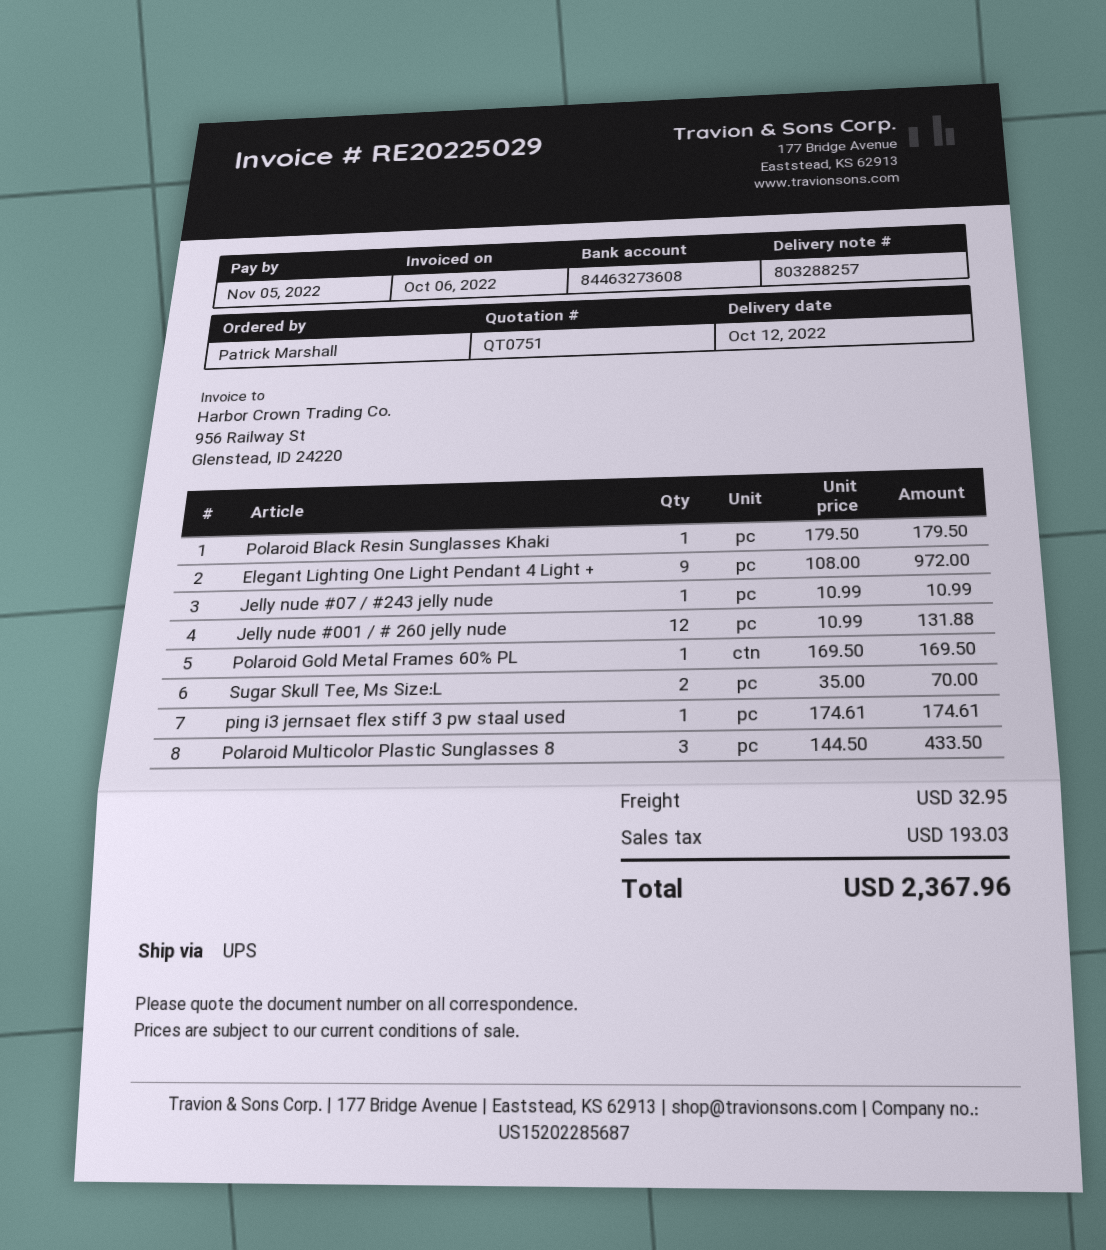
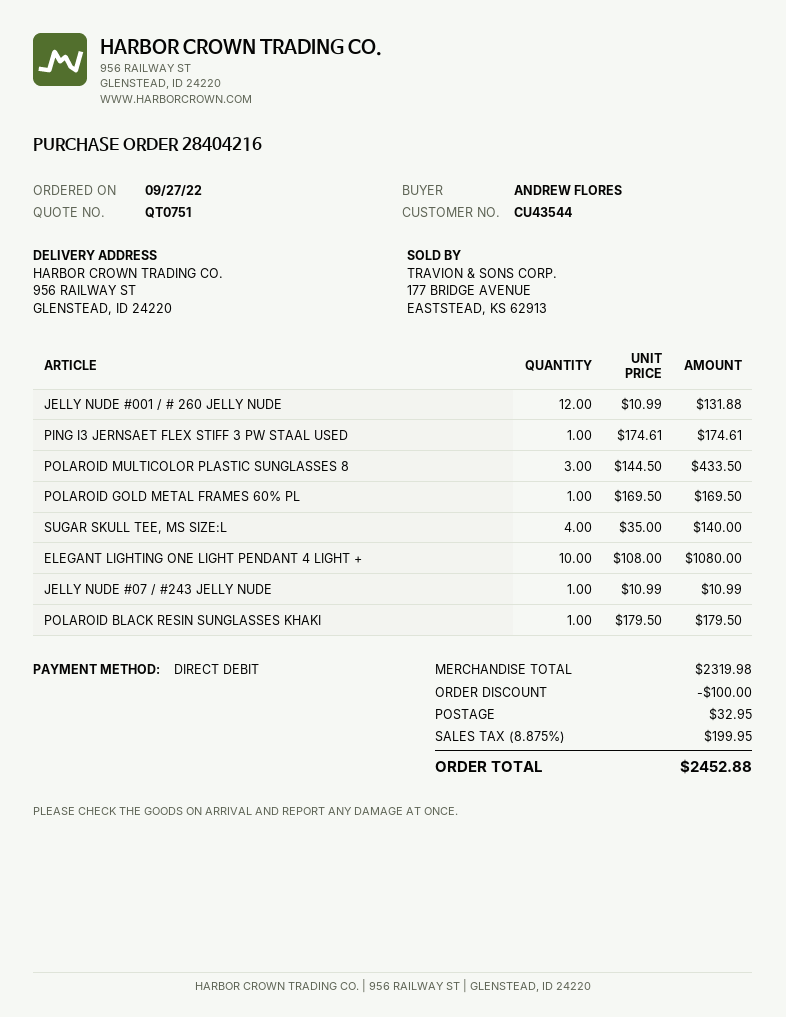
ordered by: Patrick Marshall -> ANDREW FLORES
Elegant Lighting One Light Pendant 4 Light +: 9 x 108.00 = 972.00 -> 10 x 108.00 = 1080.00
Sugar Skull Tee, Ms Size:L: 2 x 35.00 = 70.00 -> 4 x 35.00 = 140.00
discount: none -> 100.00
tax: 193.03 -> 199.95
total: 2367.96 -> 2452.88

